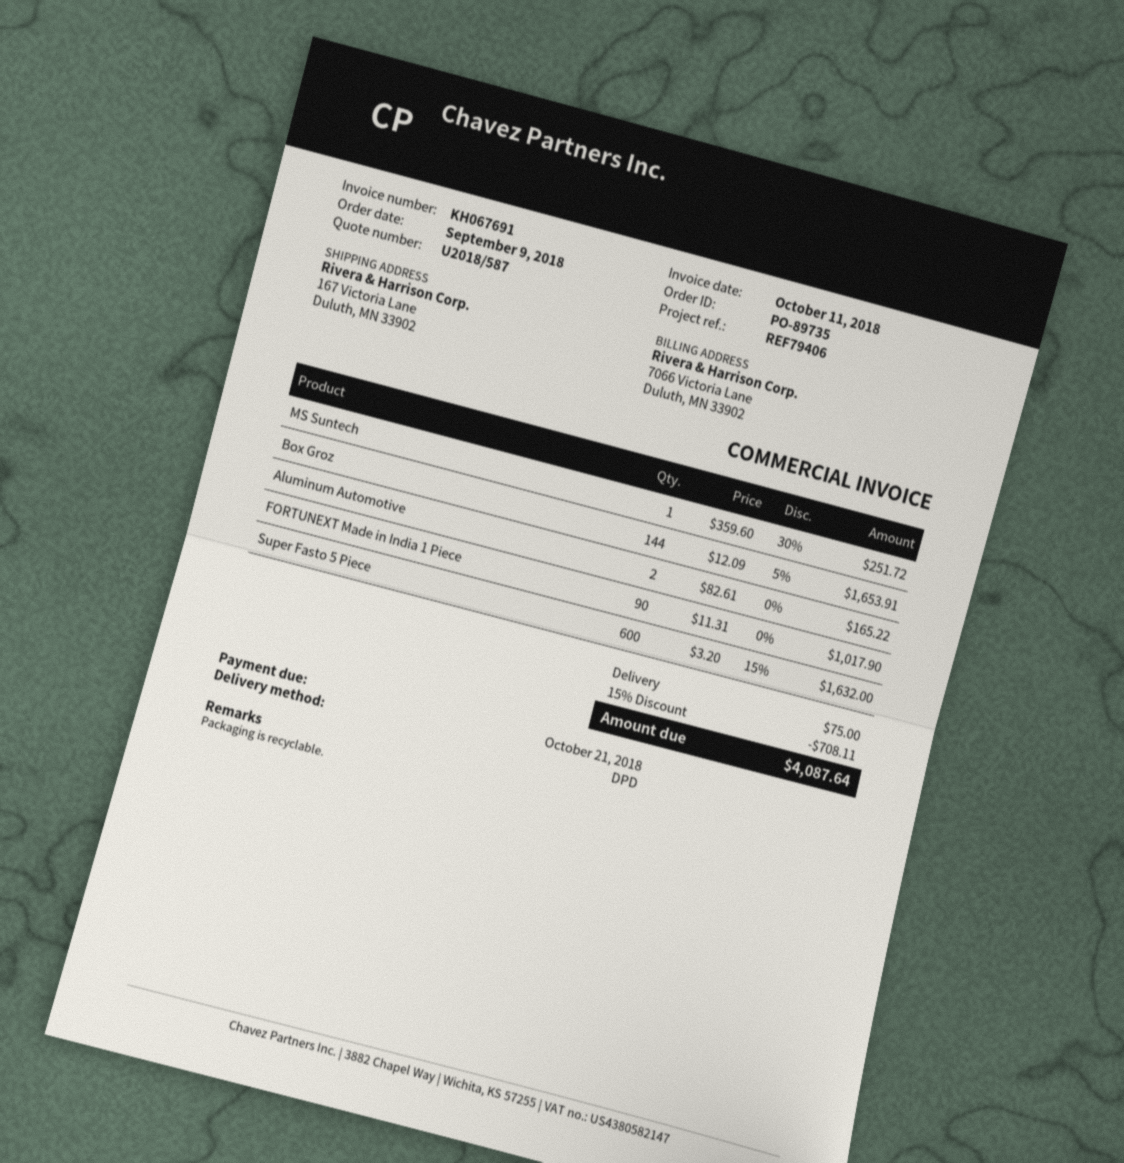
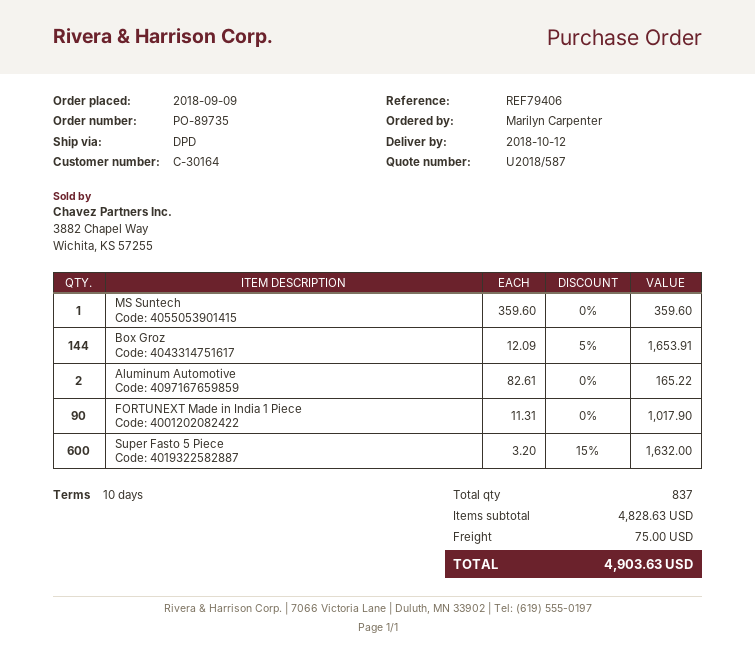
MS Suntech: 1 x 359.60 - 30% = 251.72 -> 1 x 359.60 = 359.60
discount: 15% = 708.11 -> none
total: 4087.64 -> 4903.63

